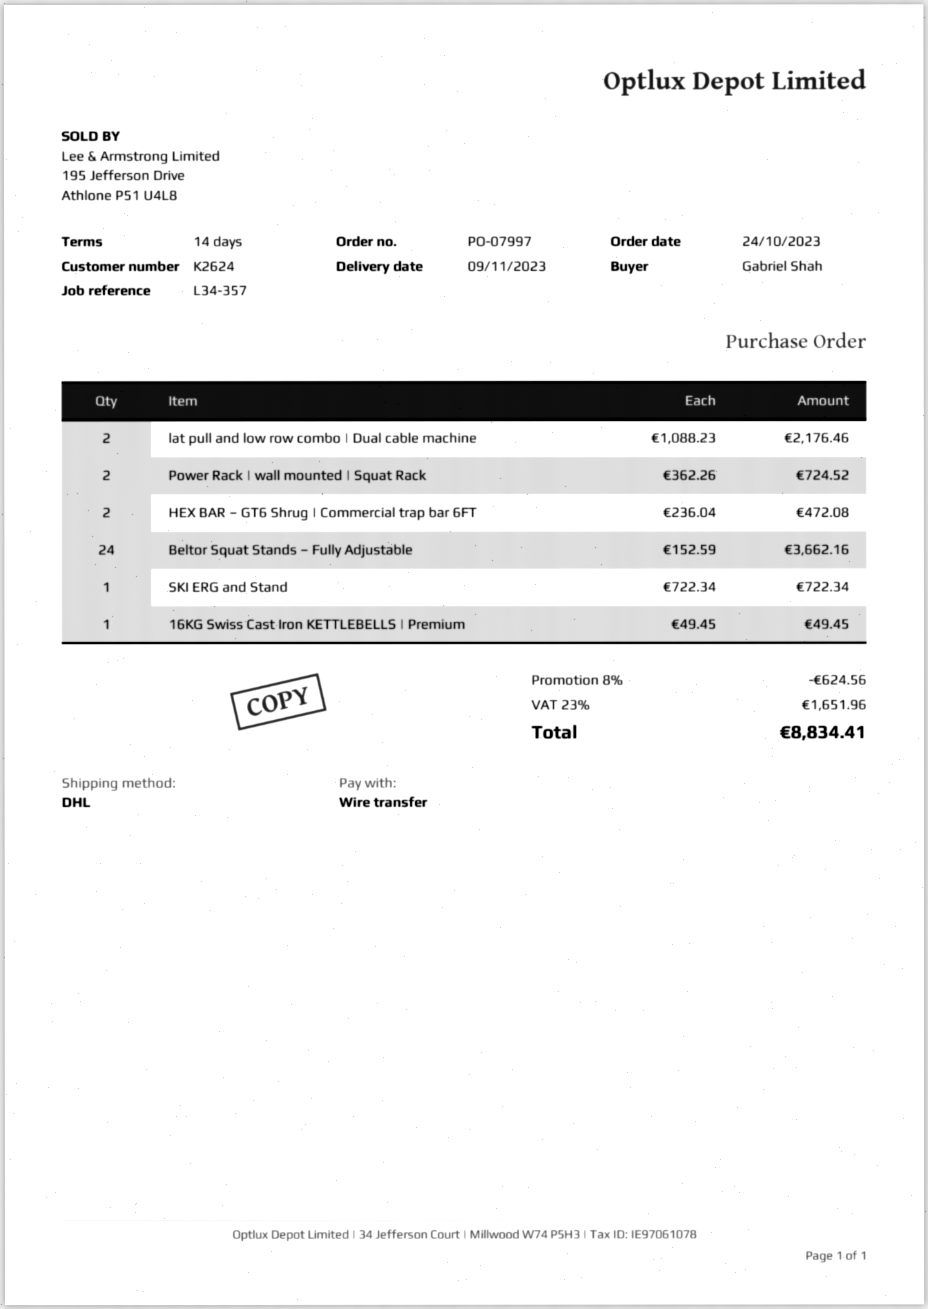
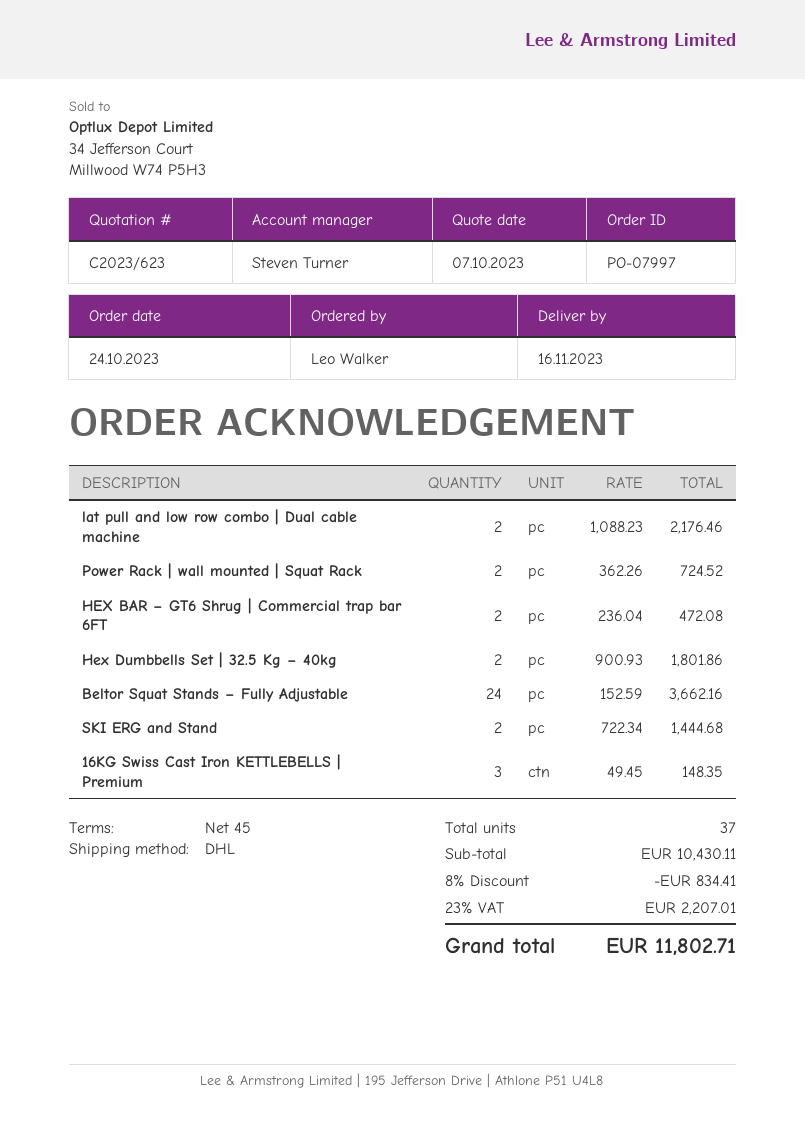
delivery date: 2023-11-09 -> 2023-11-16
payment terms: 14 days -> 45 days
ordered by: Gabriel Shah -> Leo Walker
SKI ERG and Stand: 1 x 722.34 = 722.34 -> 2 x 722.34 = 1444.68
16KG Swiss Cast Iron KETTLEBELLS | Premium: 1 x 49.45 = 49.45 -> 3 x 49.45 = 148.35
Hex Dumbbells Set | 32.5 Kg – 40kg: none -> 2 x 900.93 = 1801.86
discount: 8% = 624.56 -> 8% = 834.41
tax: 23% = 1651.96 -> 23% = 2207.01
total: 8834.41 -> 11802.71

